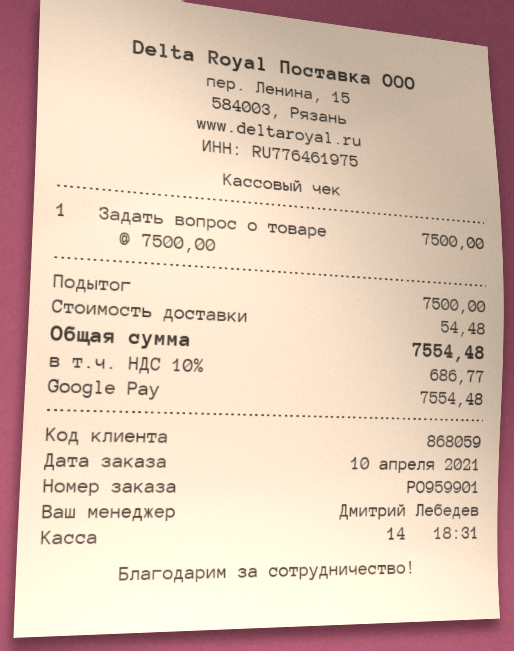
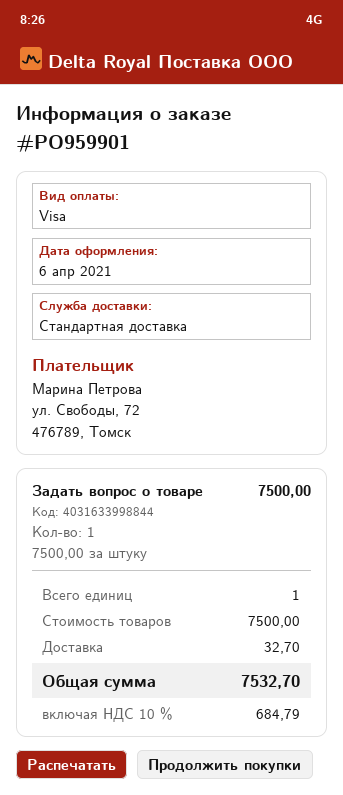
order date: 2021-04-10 -> 2021-04-06
payment method: Google Pay -> Visa
shipping: 54.48 -> 32.70
tax: 10% = 686.77 -> 10% = 684.79
total: 7554.48 -> 7532.70

